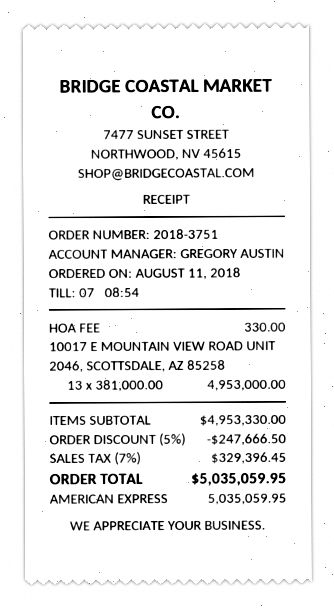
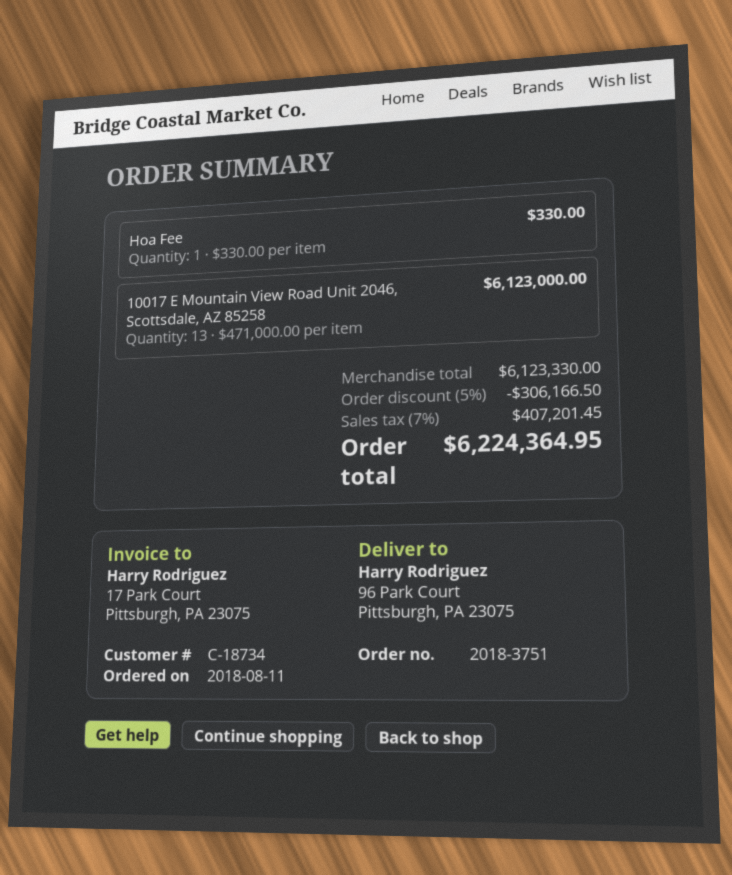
10017 E MOUNTAIN VIEW ROAD UNIT 2046, SCOTTSDALE, AZ 85258: 13 x 381000.00 = 4953000.00 -> 13 x 471000.00 = 6123000.00
subtotal: 4953330.00 -> 6123330.00
discount: 5% = 247666.50 -> 5% = 306166.50
tax: 7% = 329396.45 -> 7% = 407201.45
total: 5035059.95 -> 6224364.95

